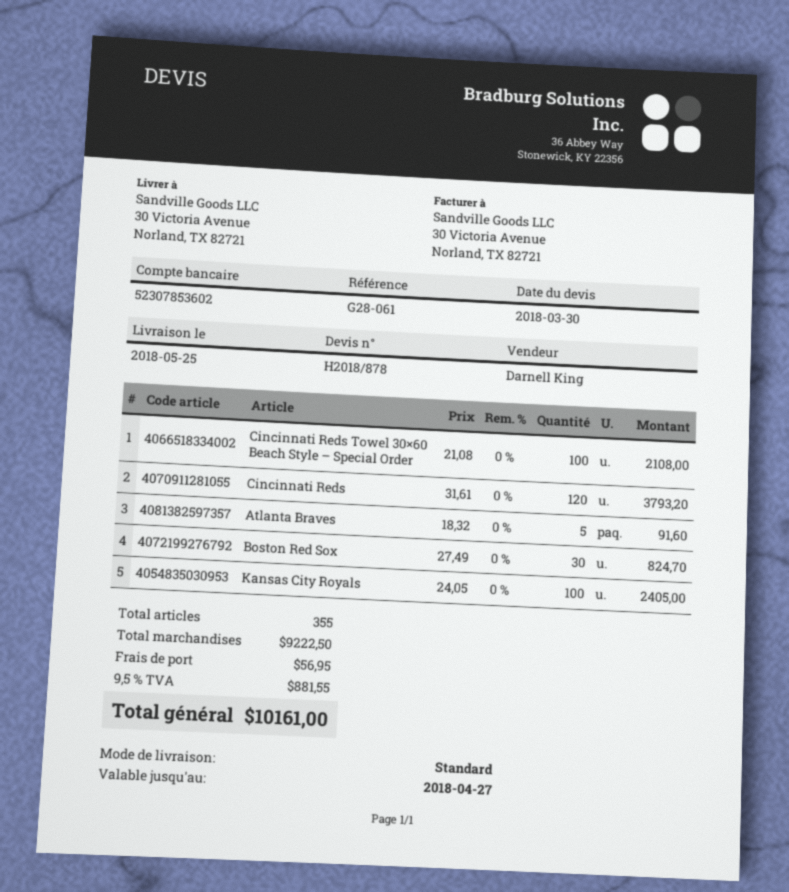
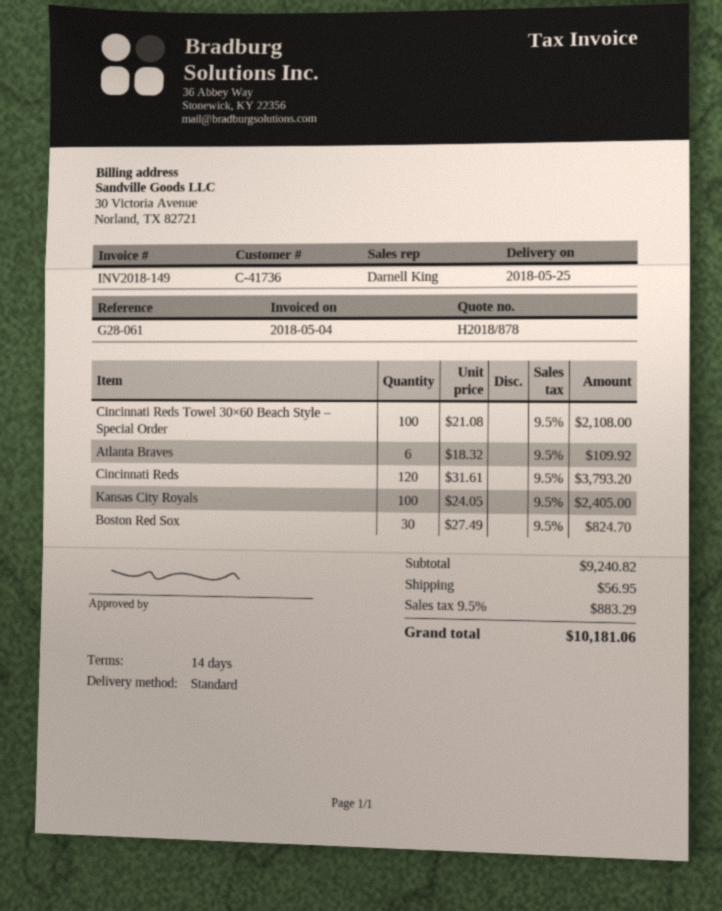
Atlanta Braves: 5 x 18.32 = 91.60 -> 6 x 18.32 = 109.92
subtotal: 9222.50 -> 9240.82
tax: 9.5% = 881.55 -> 9.5% = 883.29
total: 10161.00 -> 10181.06

